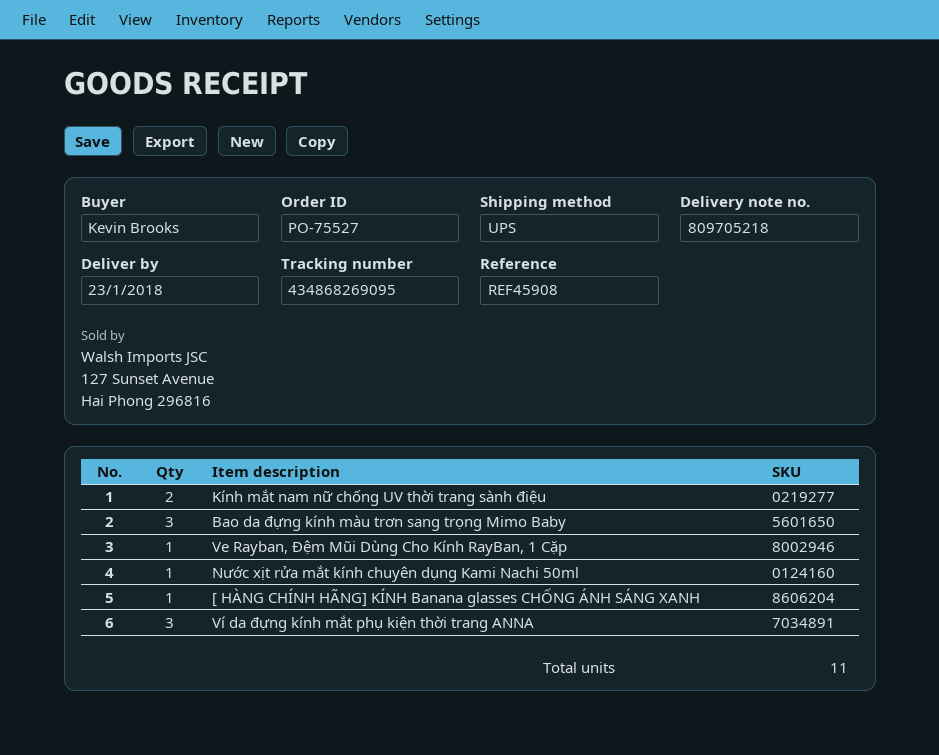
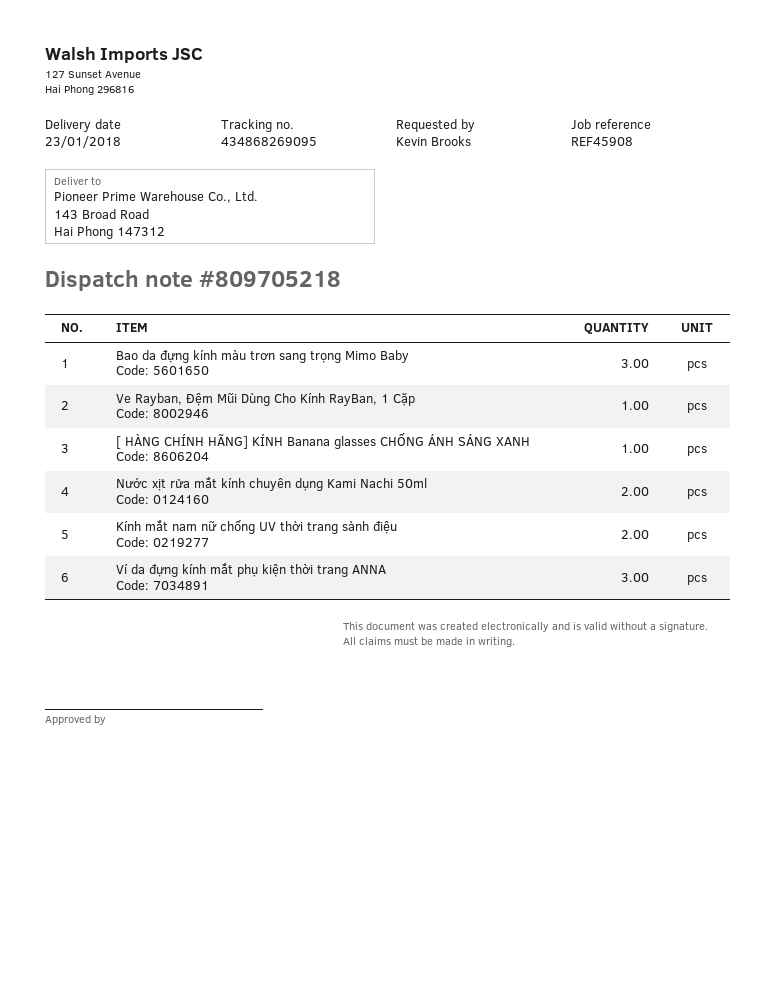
Nước xịt rửa mắt kính chuyên dụng Kami Nachi 50ml: 1 -> 2

